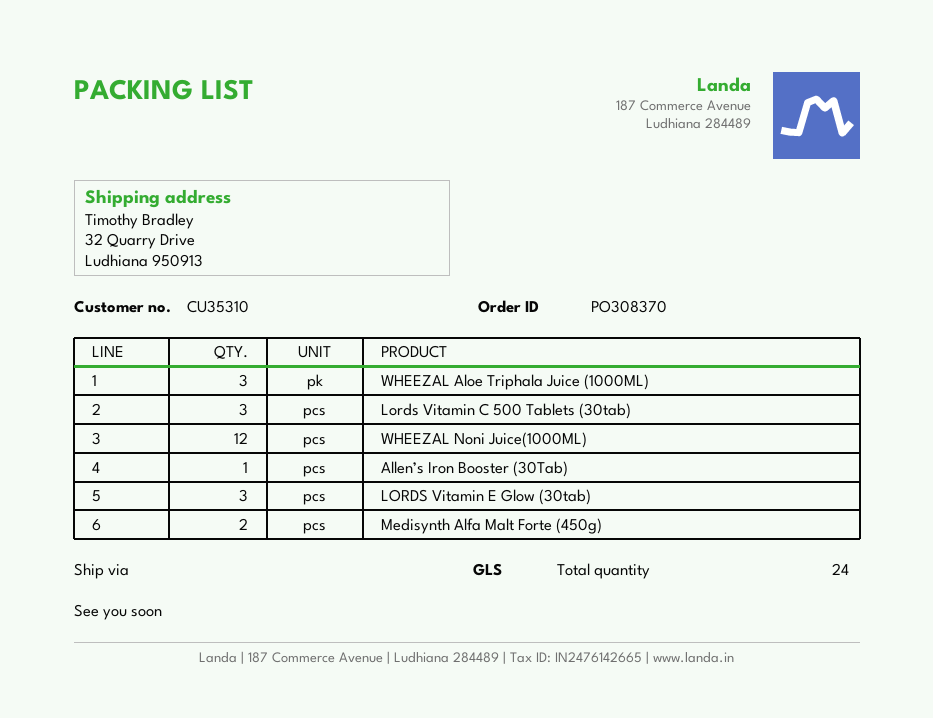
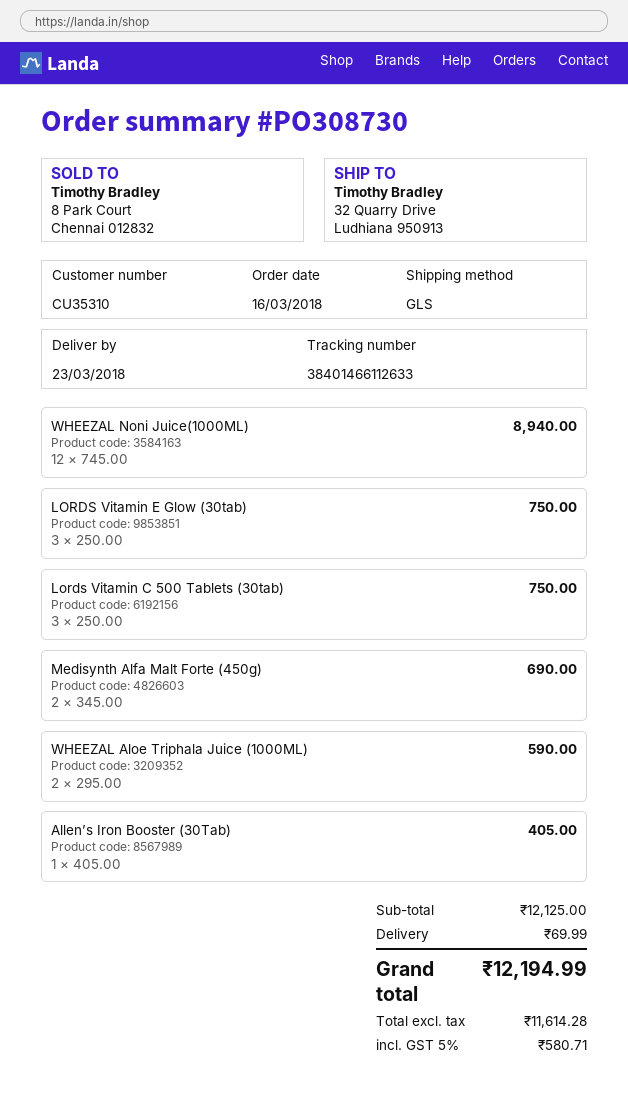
order number: PO308370 -> PO308730
WHEEZAL Aloe Triphala Juice (1000ML): 3 -> 2

